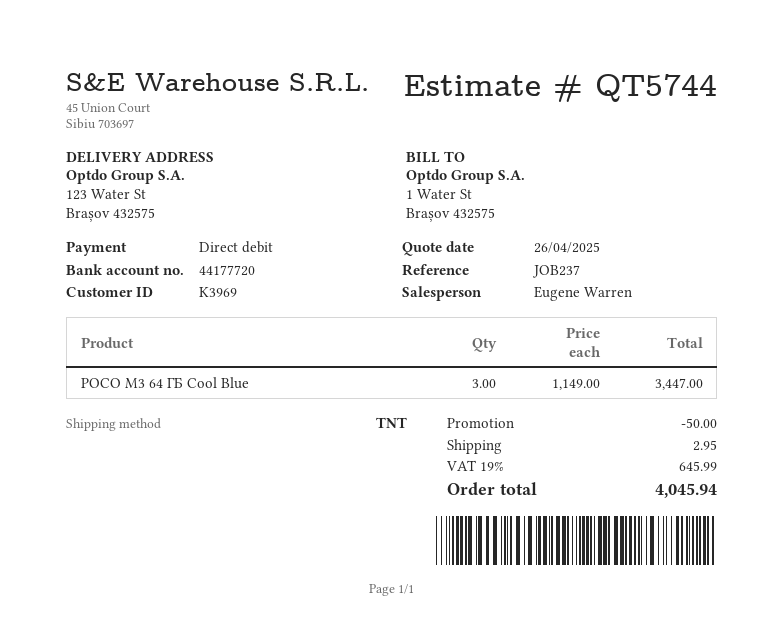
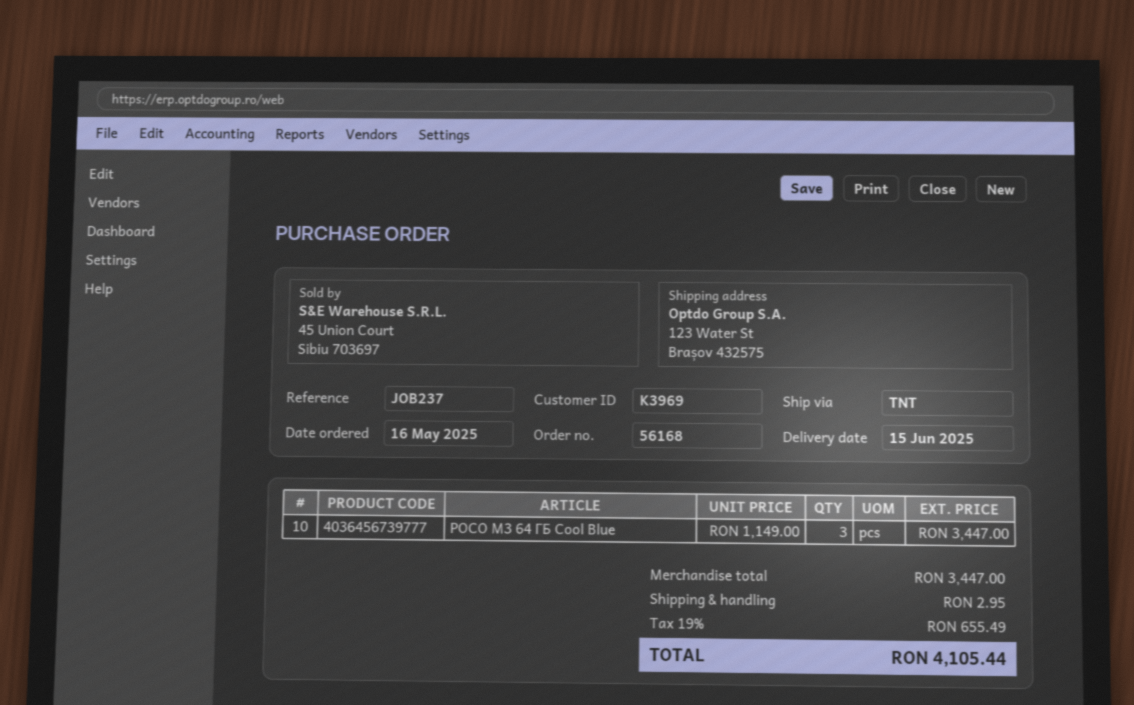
discount: 50.00 -> none
tax: 19% = 645.99 -> 19% = 655.49
total: 4045.94 -> 4105.44

